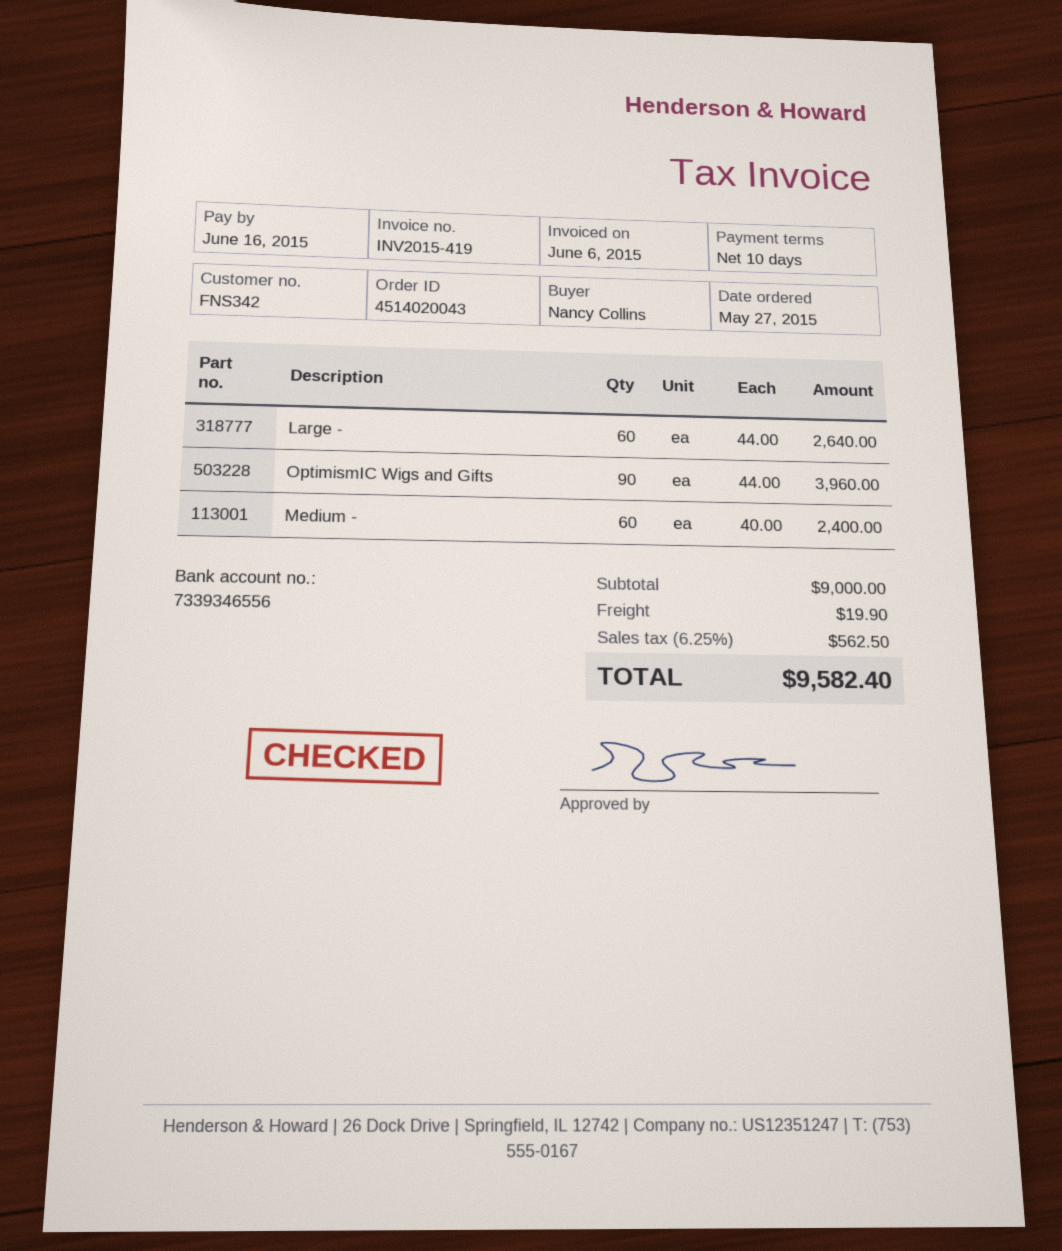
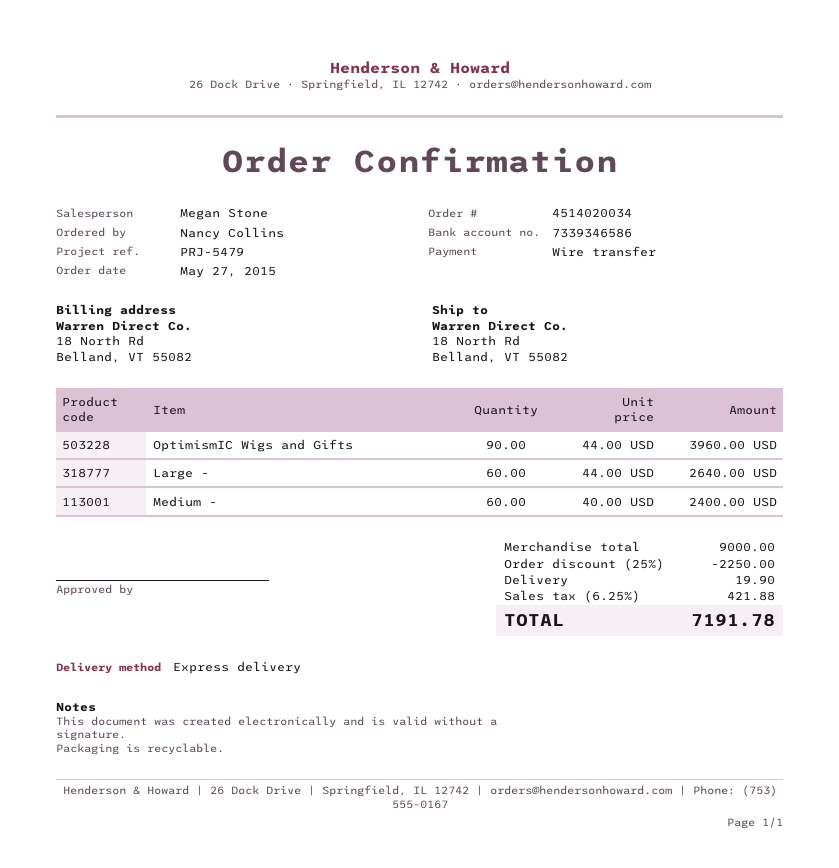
order number: 4514020043 -> 4514020034
bank account: 7339346556 -> 7339346586
discount: none -> 25% = 2250.00
tax: 6.25% = 562.50 -> 6.25% = 421.88
total: 9582.40 -> 7191.78

